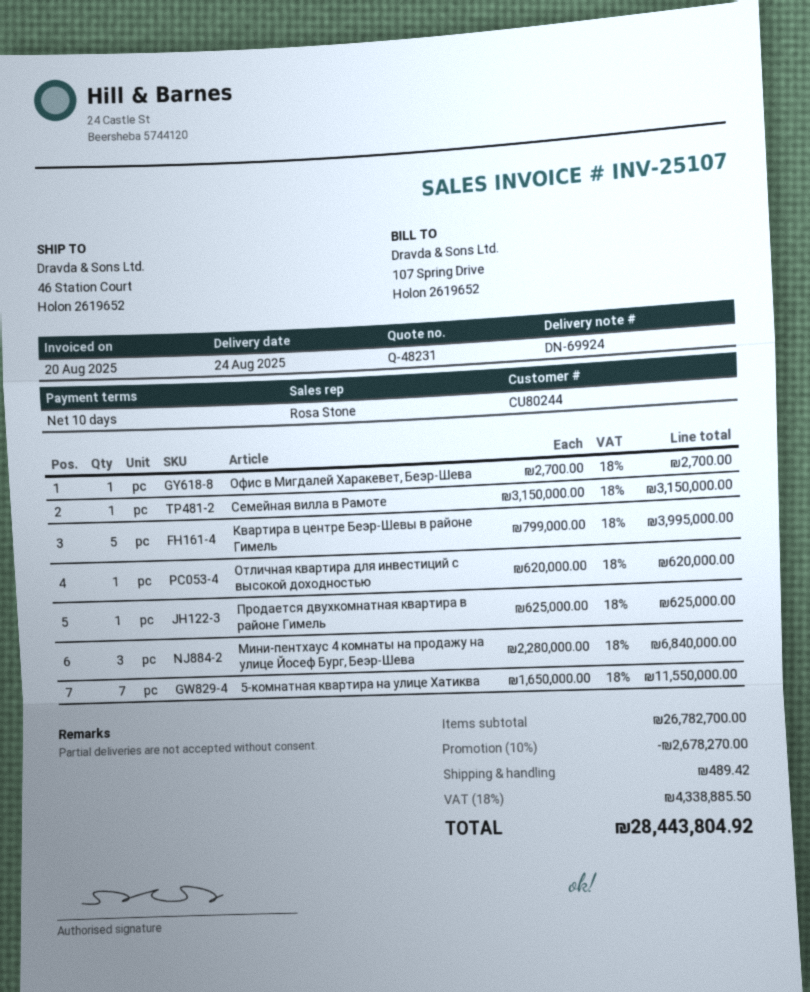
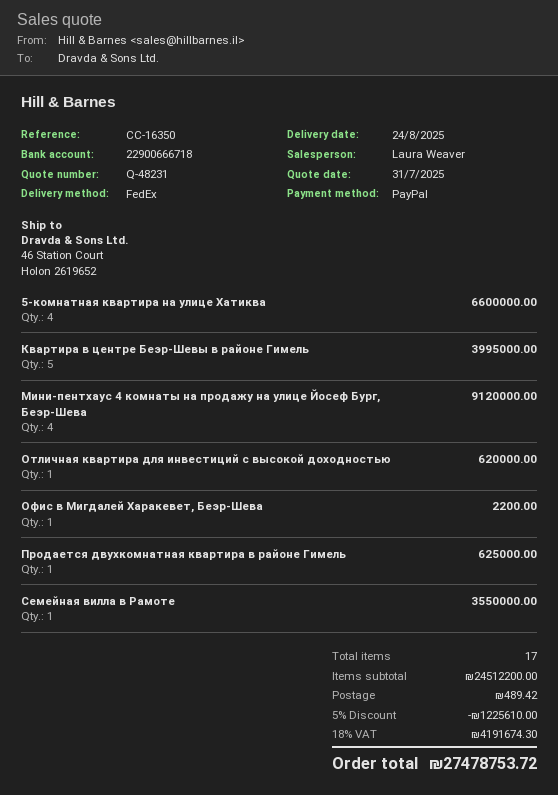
sales rep: Rosa Stone -> Laura Weaver
Офис в Мигдалей Харакевет, Беэр-Шева: 1 for 2700.00 -> 1 for 2200.00
Семейная вилла в Рамоте: 1 for 3150000.00 -> 1 for 3550000.00
Мини-пентхаус 4 комнаты на продажу на улице Йосеф Бург, Беэр-Шева: 3 for 6840000.00 -> 4 for 9120000.00
5-комнатная квартира на улице Хатиква: 7 for 11550000.00 -> 4 for 6600000.00
subtotal: 26782700.00 -> 24512200.00
discount: 10% = 2678270.00 -> 5% = 1225610.00
tax: 18% = 4338885.50 -> 18% = 4191674.30
total: 28443804.92 -> 27478753.72

